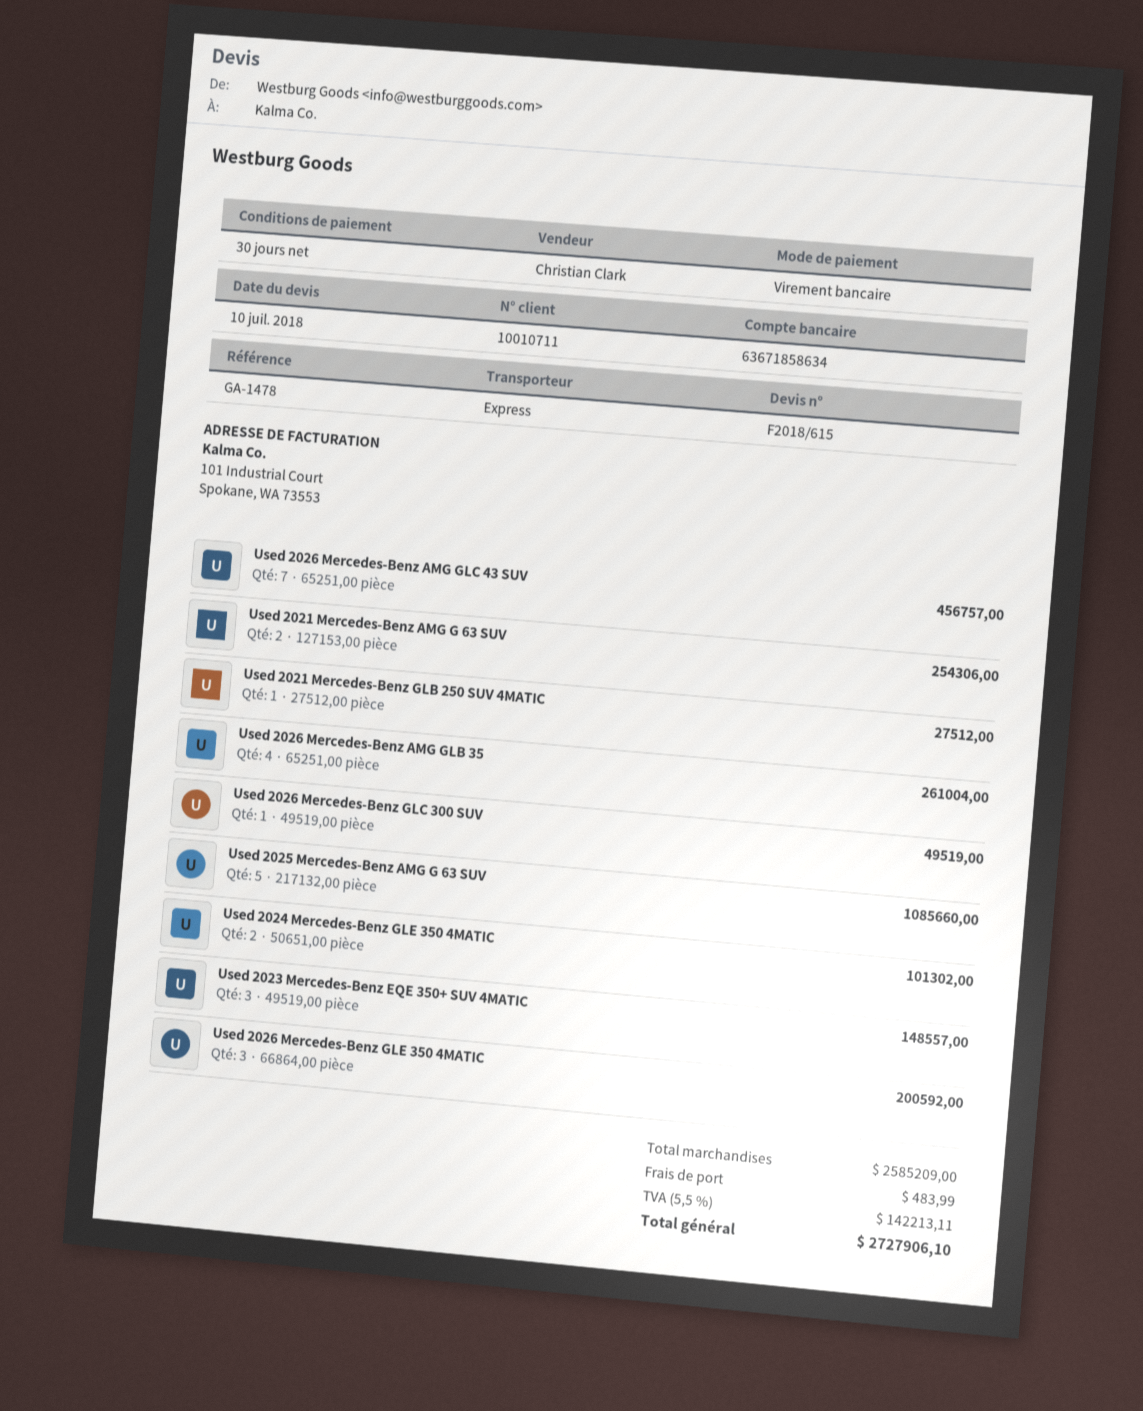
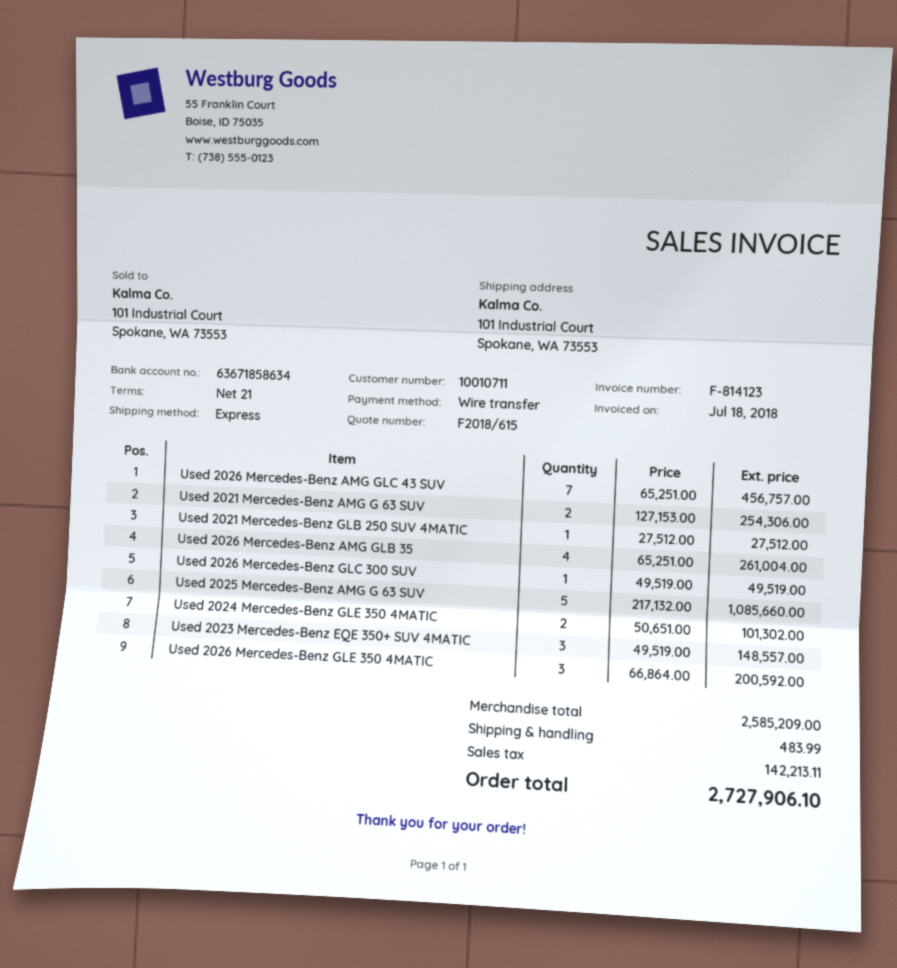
payment terms: 30 days -> 21 days

